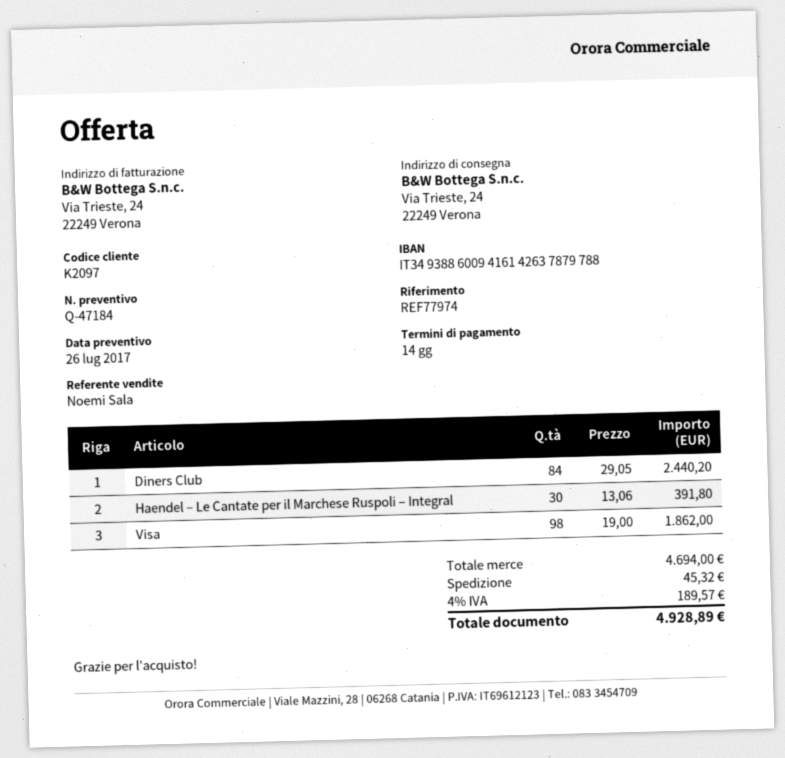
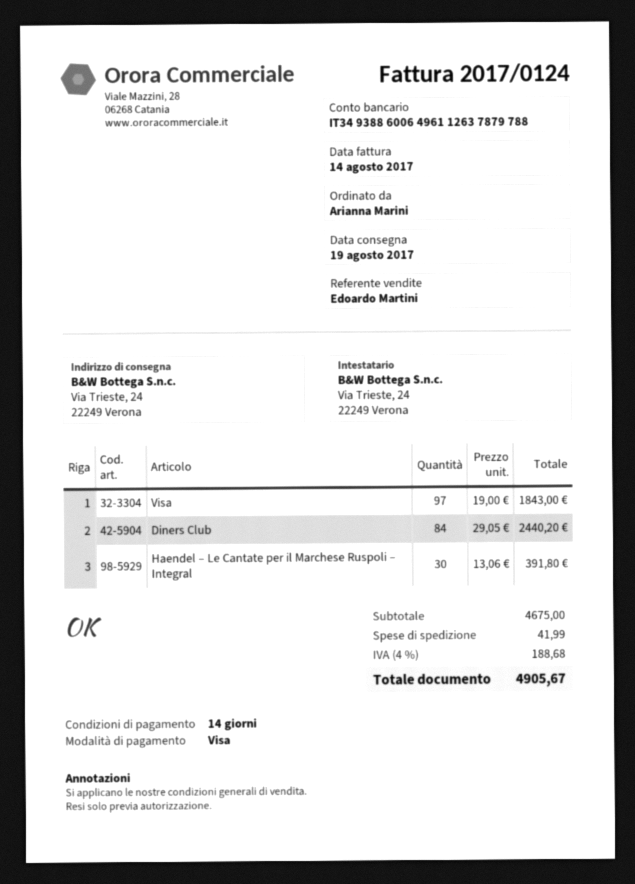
sales rep: Noemi Sala -> Edoardo Martini
bank account: IT3493886009416142637879788 -> IT3493886006496112637879788
Visa: 98 x 19.00 = 1862.00 -> 97 x 19.00 = 1843.00
subtotal: 4694.00 -> 4675.00
shipping: 45.32 -> 41.99
tax: 4% = 189.57 -> 4% = 188.68
total: 4928.89 -> 4905.67

